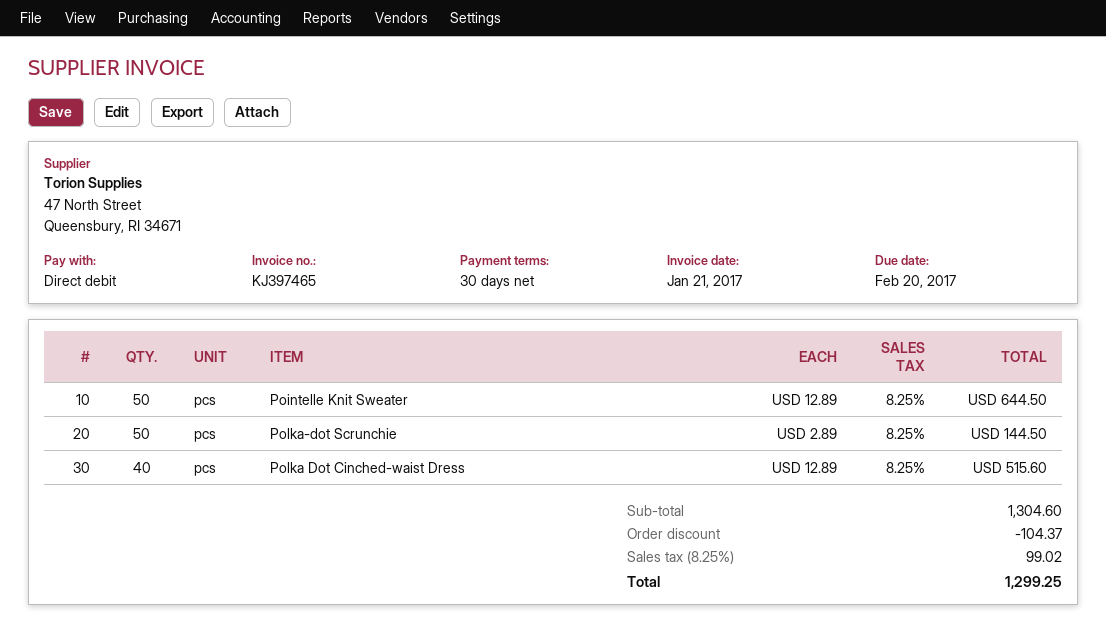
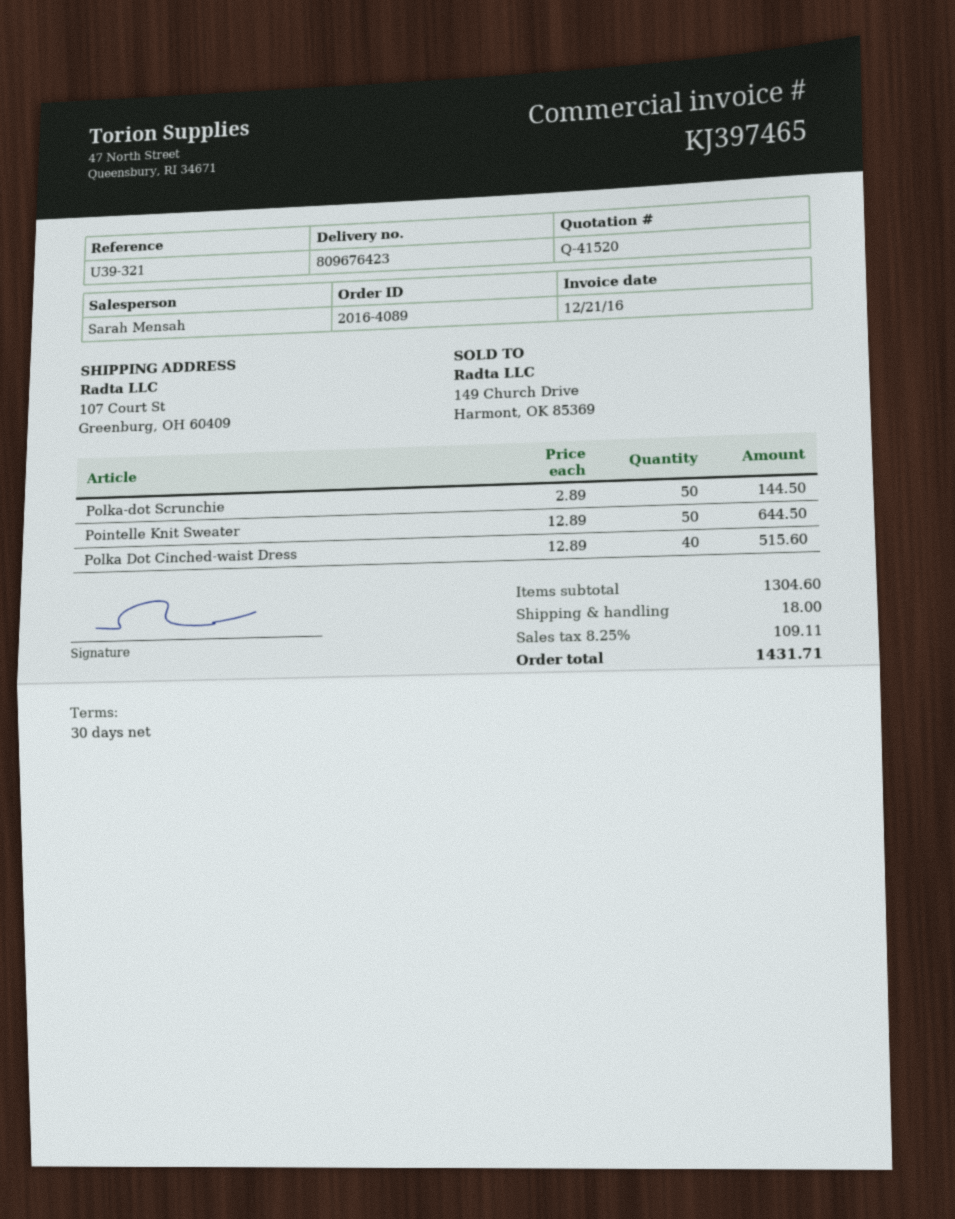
invoice date: 2017-01-21 -> 2016-12-21
discount: 104.37 -> none
shipping: none -> 18.00
tax: 8.25% = 99.02 -> 8.25% = 109.11
total: 1299.25 -> 1431.71

